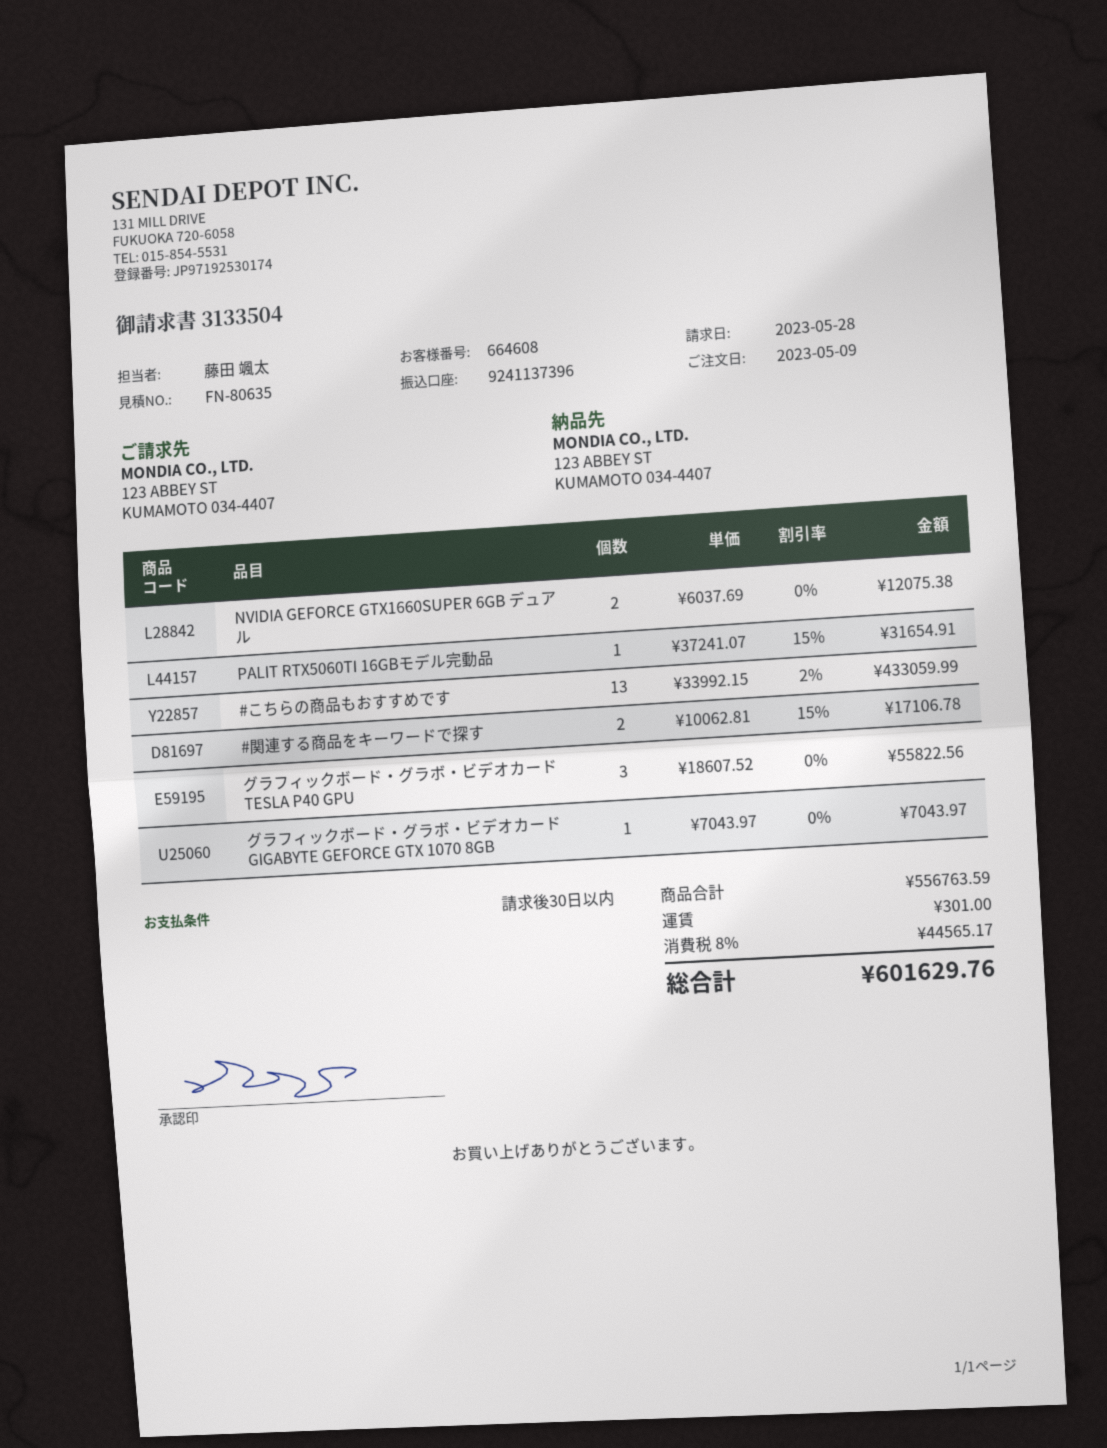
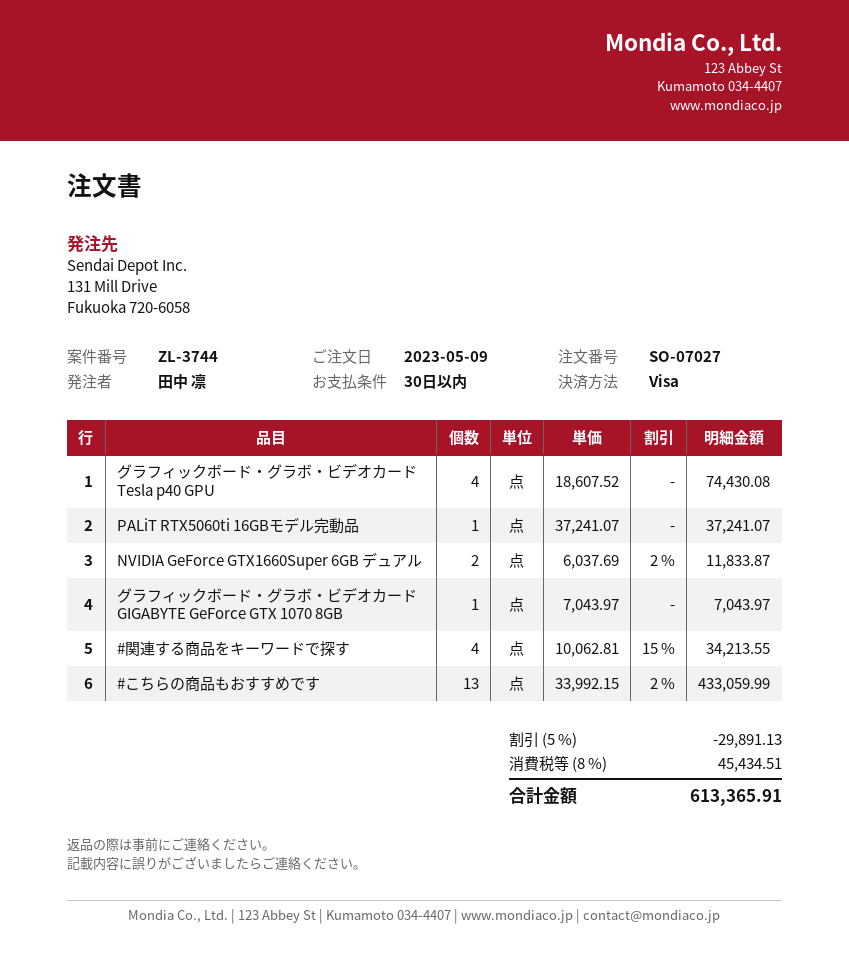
NVIDIA GEFORCE GTX1660SUPER 6GB デュアル: 2 x 6037.69 = 12075.38 -> 2 x 6037.69 - 2% = 11833.87
PALIT RTX5060TI 16GBモデル完動品: 1 x 37241.07 - 15% = 31654.91 -> 1 x 37241.07 = 37241.07
#関連する商品をキーワードで探す: 2 x 10062.81 - 15% = 17106.78 -> 4 x 10062.81 - 15% = 34213.55
グラフィックボード・グラボ・ビデオカード TESLA P40 GPU: 3 x 18607.52 = 55822.56 -> 4 x 18607.52 = 74430.08
discount: none -> 5% = 29891.13
shipping: 301.00 -> none
tax: 8% = 44565.17 -> 8% = 45434.51
total: 601629.76 -> 613365.91

